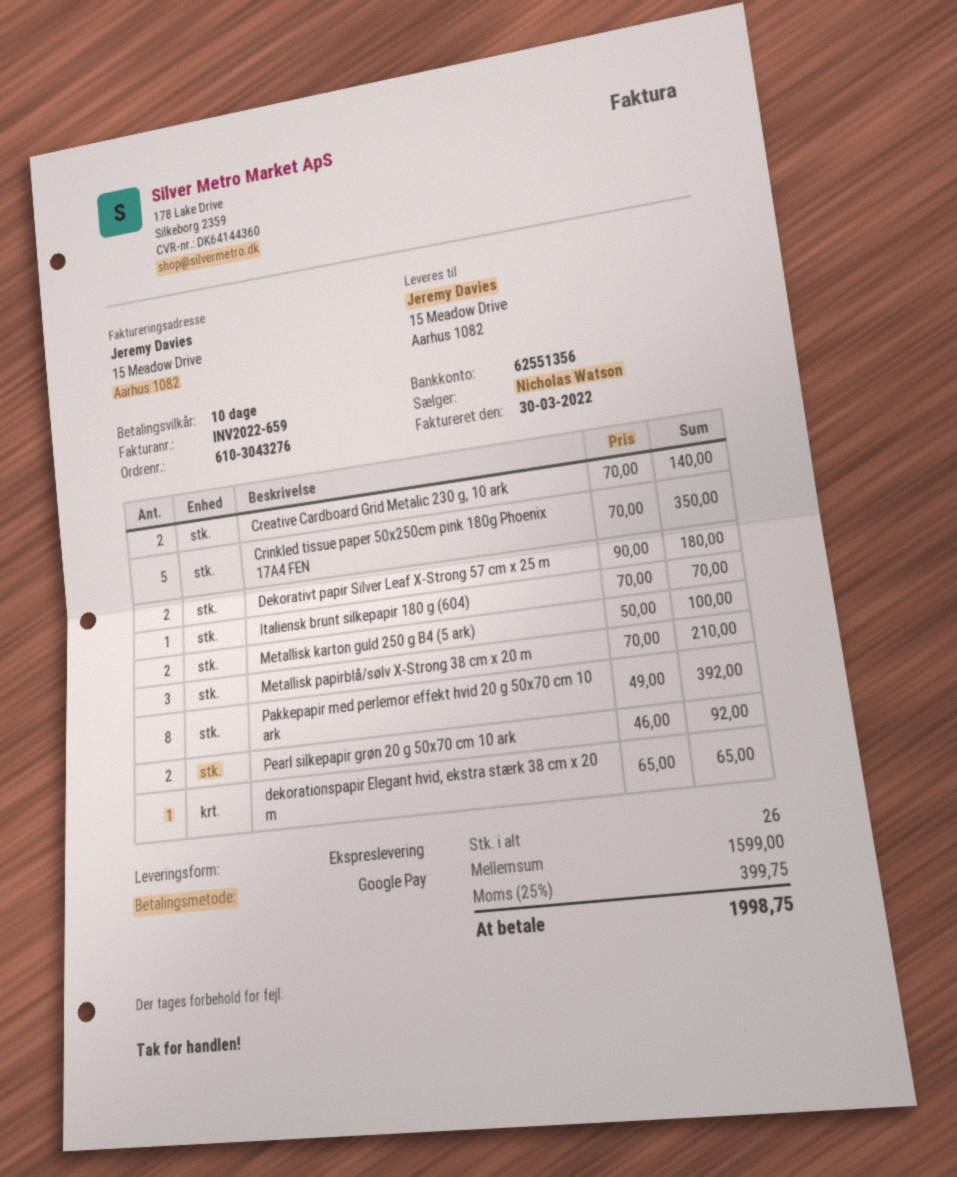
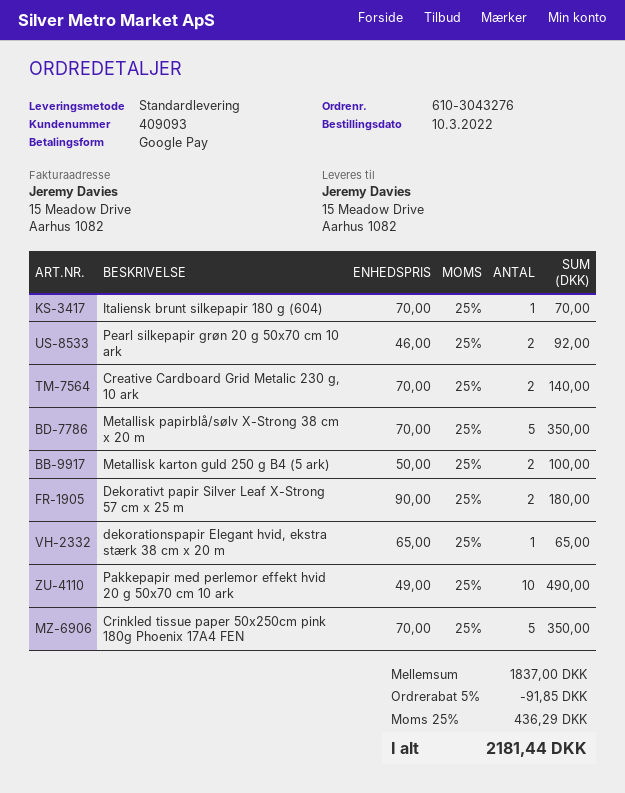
shipping method: express -> standard
Metallisk papirblå/sølv X-Strong 38 cm x 20 m: 3 x 70.00 = 210.00 -> 5 x 70.00 = 350.00
Pakkepapir med perlemor effekt hvid 20 g 50x70 cm 10 ark: 8 x 49.00 = 392.00 -> 10 x 49.00 = 490.00
subtotal: 1599.00 -> 1837.00
discount: none -> 5% = 91.85
tax: 25% = 399.75 -> 25% = 436.29
total: 1998.75 -> 2181.44

